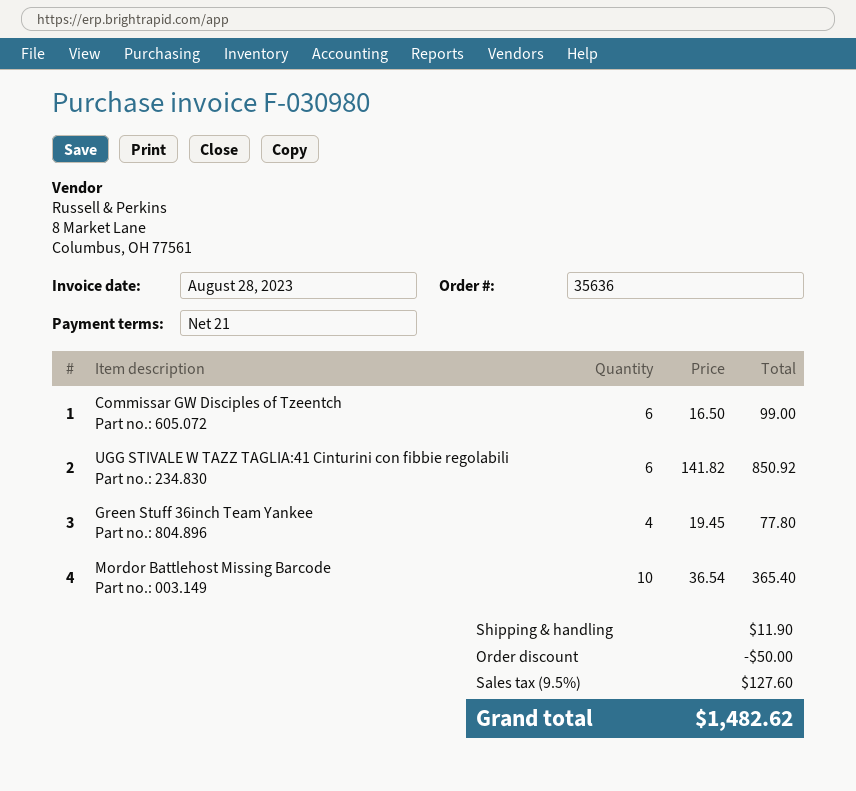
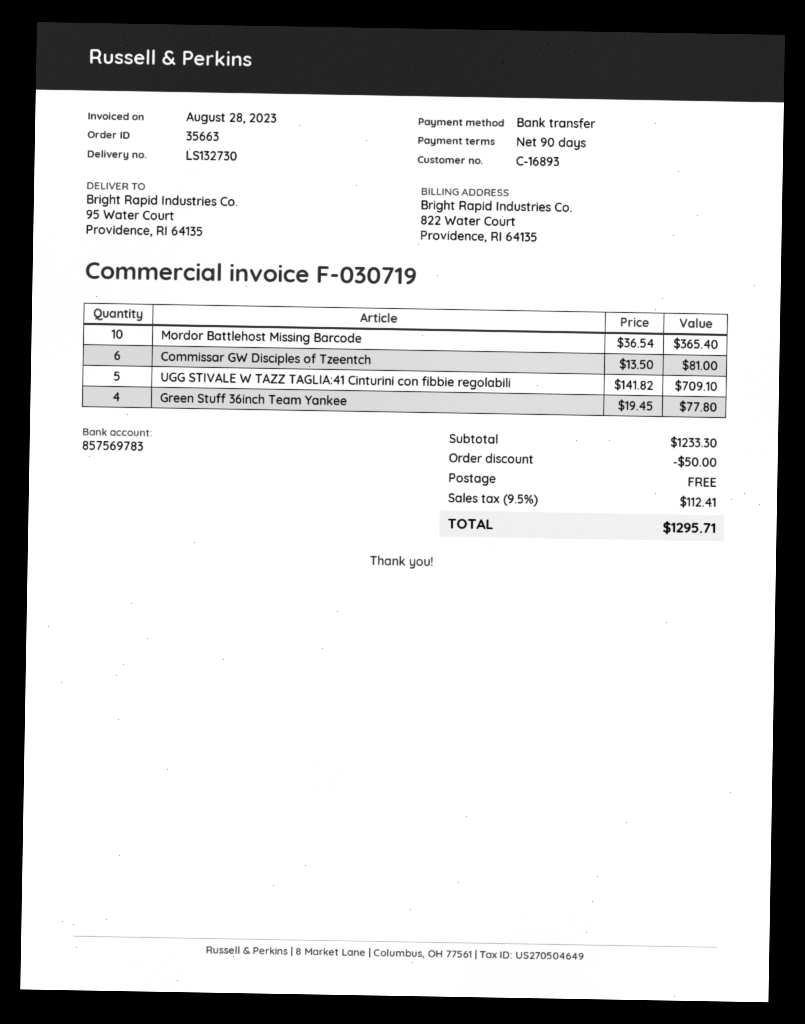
order number: 35636 -> 35663
invoice number: F-030980 -> F-030719
payment terms: 21 days -> 90 days
Commissar GW Disciples of Tzeentch: 6 x 16.50 = 99.00 -> 6 x 13.50 = 81.00
UGG STIVALE W TAZZ TAGLIA:41 Cinturini con fibbie regolabili: 6 x 141.82 = 850.92 -> 5 x 141.82 = 709.10
shipping: 11.90 -> 0.00
tax: 9.5% = 127.60 -> 9.5% = 112.41
total: 1482.62 -> 1295.71

